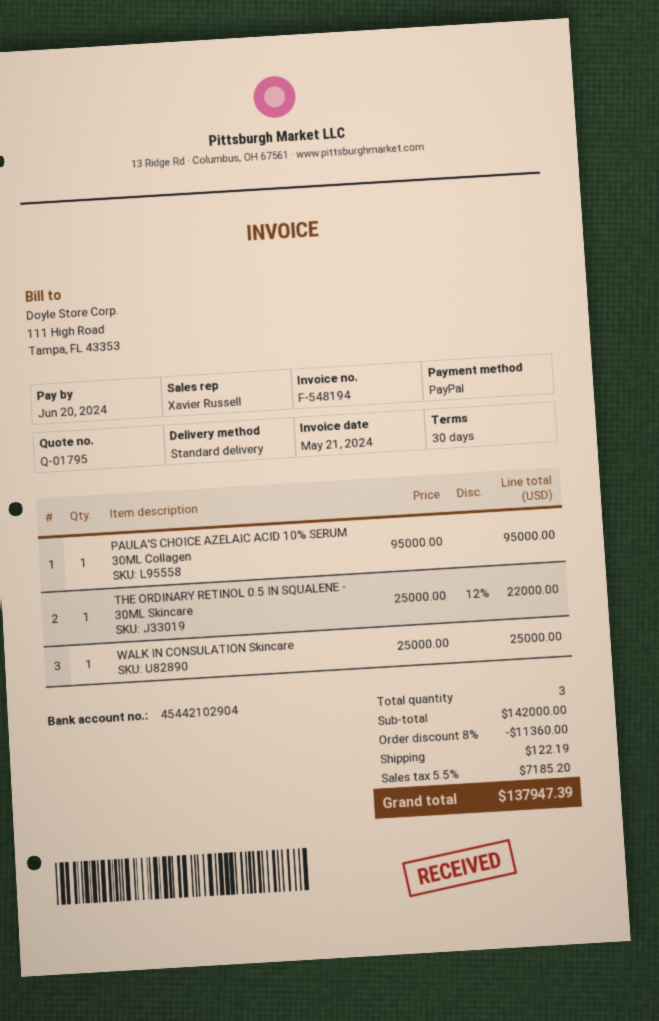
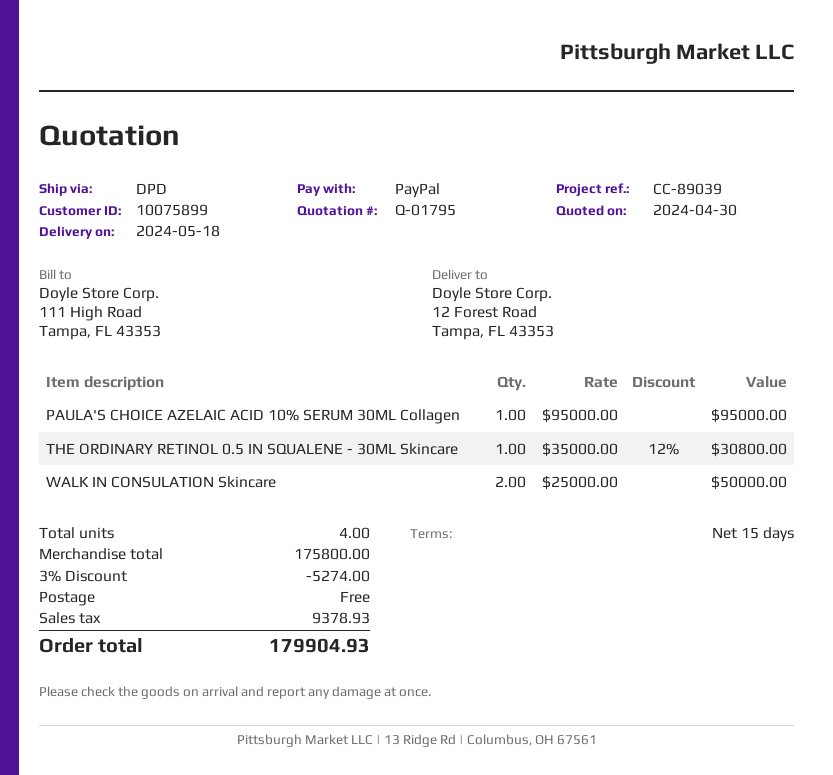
payment terms: 30 days -> 15 days
shipping method: standard -> DPD
THE ORDINARY RETINOL 0.5 IN SQUALENE - 30ML Skincare: 1 x 25000.00 - 12% = 22000.00 -> 1 x 35000.00 - 12% = 30800.00
WALK IN CONSULATION Skincare: 1 x 25000.00 = 25000.00 -> 2 x 25000.00 = 50000.00
total quantity: 3 -> 4
subtotal: 142000.00 -> 175800.00
discount: 8% = 11360.00 -> 3% = 5274.00
shipping: 122.19 -> 0.00
tax: 7185.20 -> 9378.93
total: 137947.39 -> 179904.93

